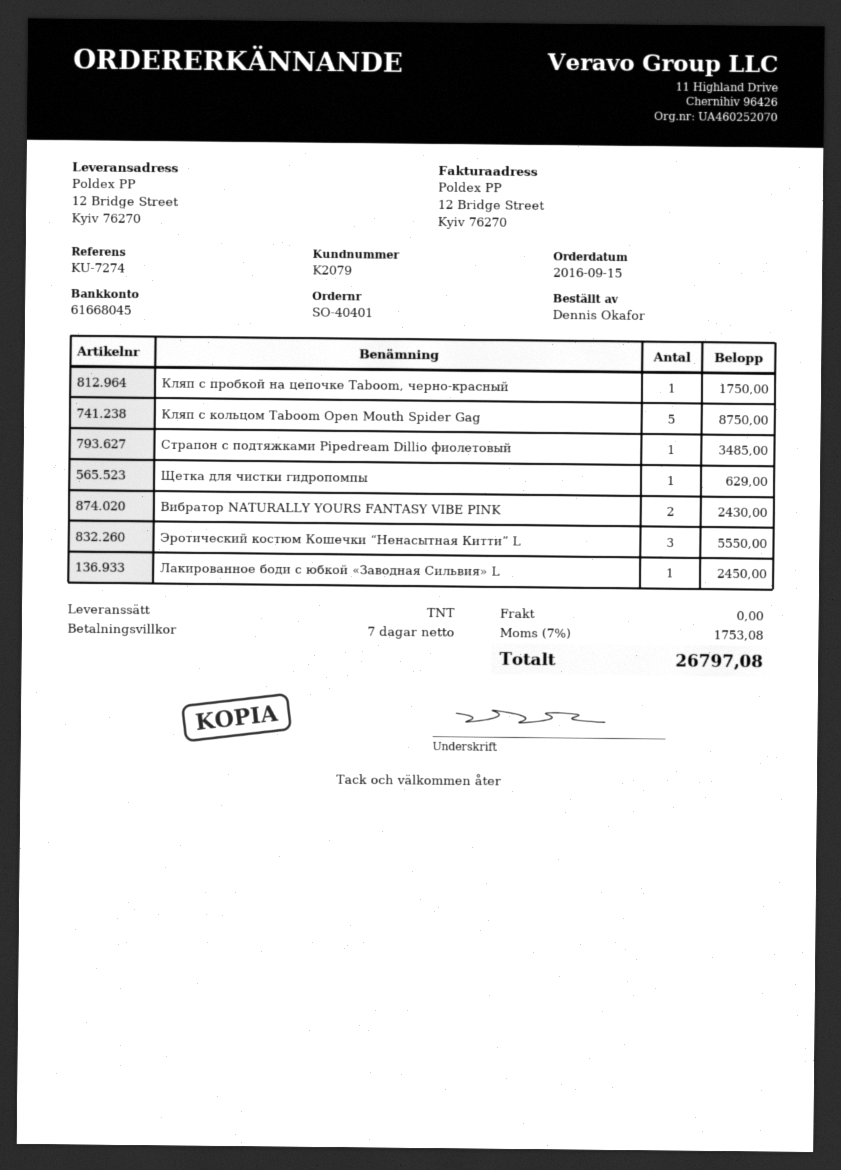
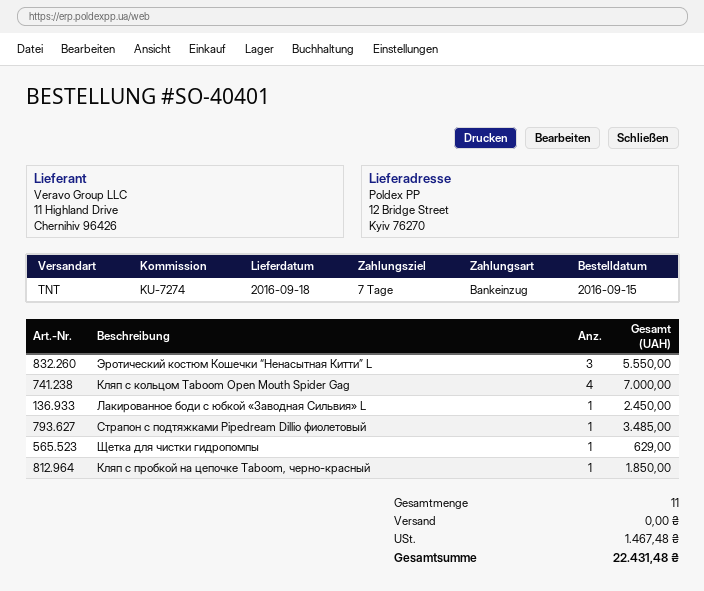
Кляп с пробкой на цепочке Taboom, черно-красный: 1 for 1750.00 -> 1 for 1850.00
Кляп с кольцом Taboom Open Mouth Spider Gag: 5 for 8750.00 -> 4 for 7000.00
Вибратор NATURALLY YOURS FANTASY VIBE PINK: 2 for 2430.00 -> none
tax: 1753.08 -> 1467.48
total: 26797.08 -> 22431.48

